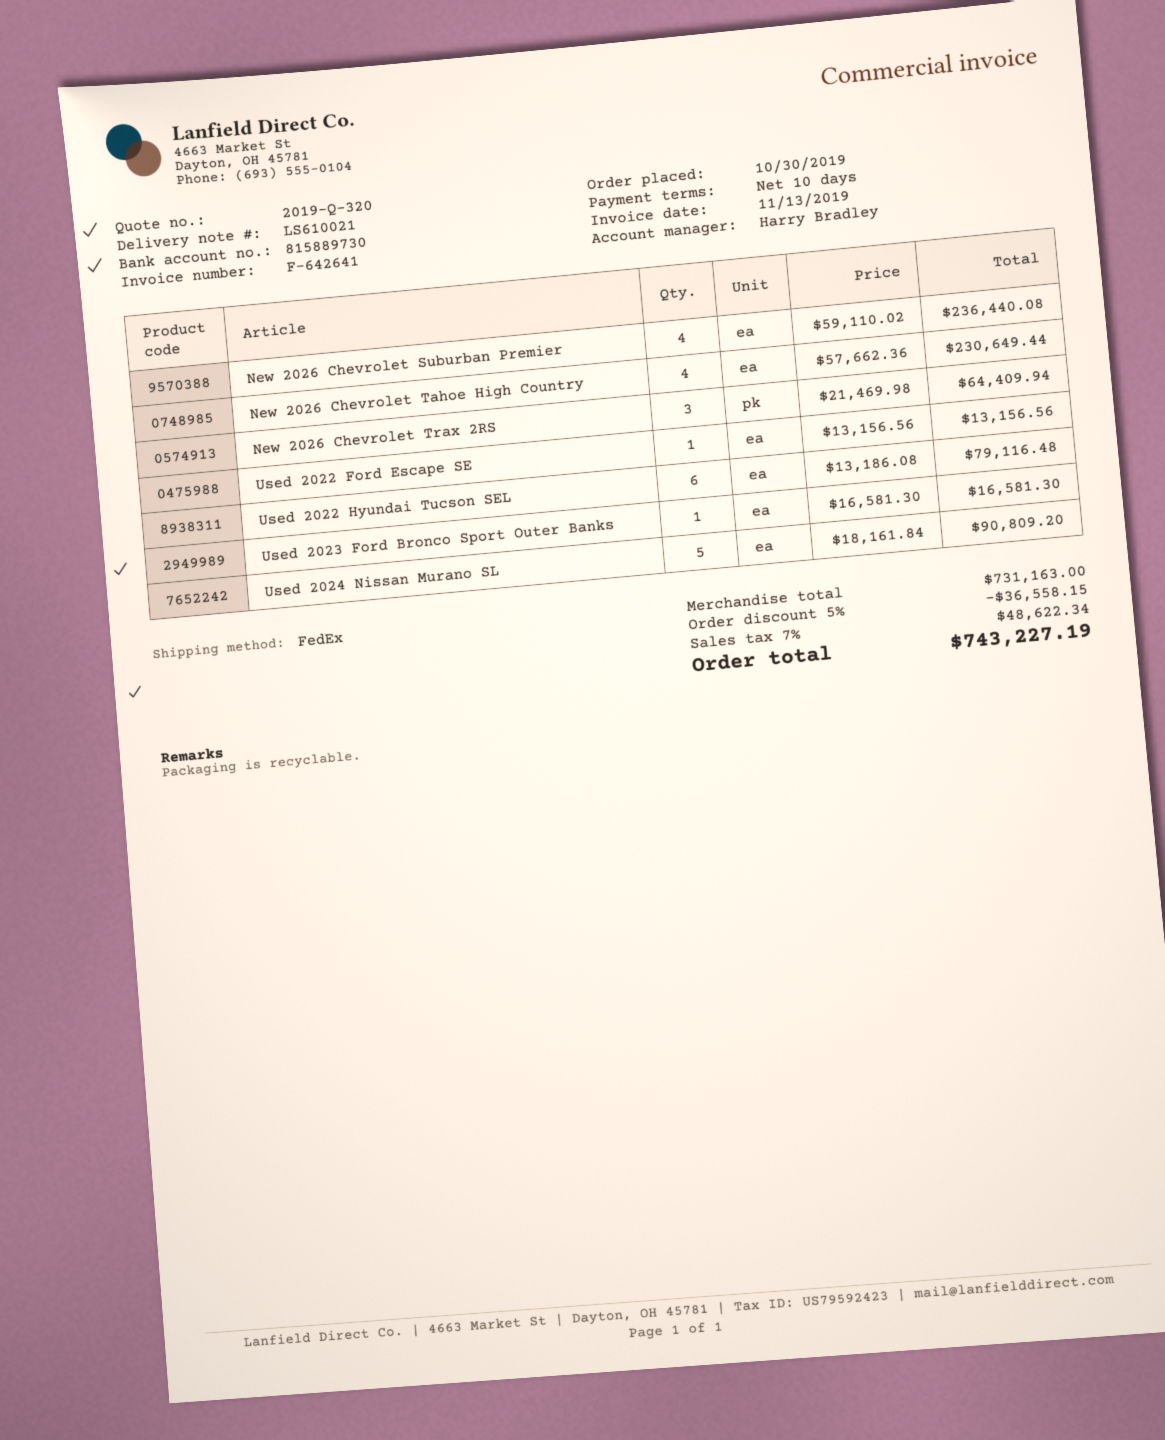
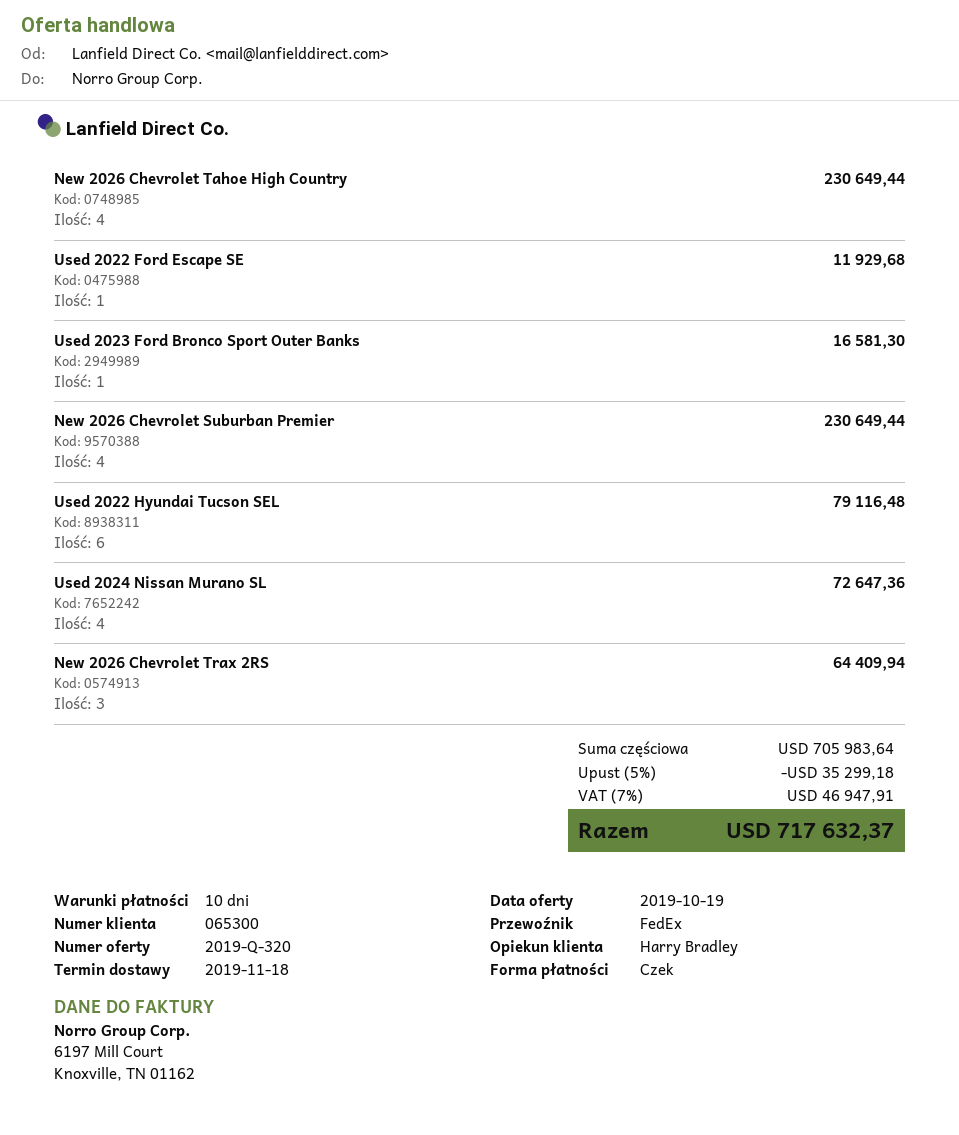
New 2026 Chevrolet Suburban Premier: 4 for 236440.08 -> 4 for 230649.44
Used 2022 Ford Escape SE: 1 for 13156.56 -> 1 for 11929.68
Used 2024 Nissan Murano SL: 5 for 90809.20 -> 4 for 72647.36
subtotal: 731163.00 -> 705983.64
discount: 5% = 36558.15 -> 5% = 35299.18
tax: 7% = 48622.34 -> 7% = 46947.91
total: 743227.19 -> 717632.37

